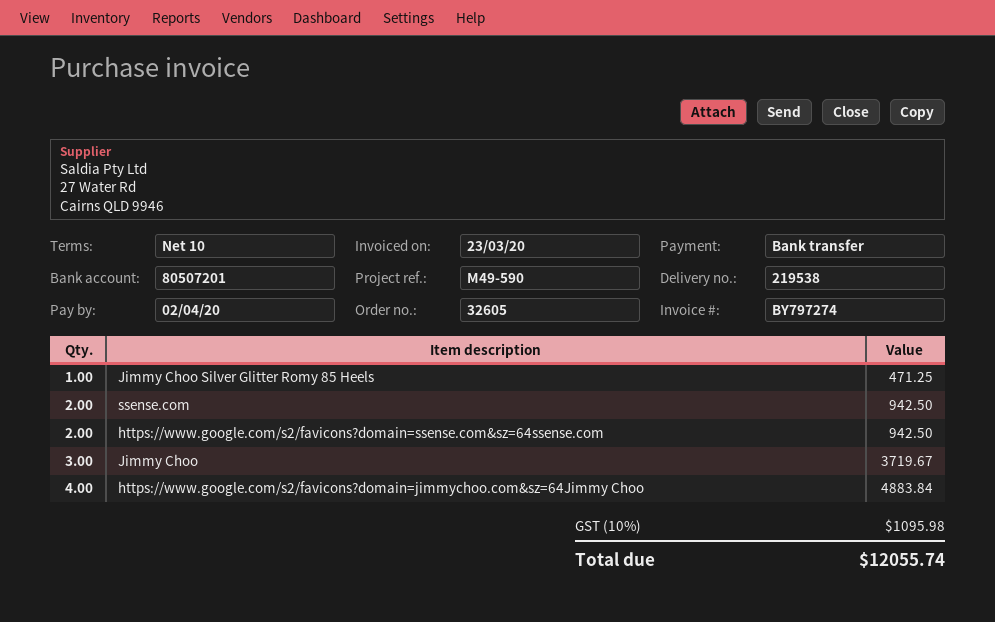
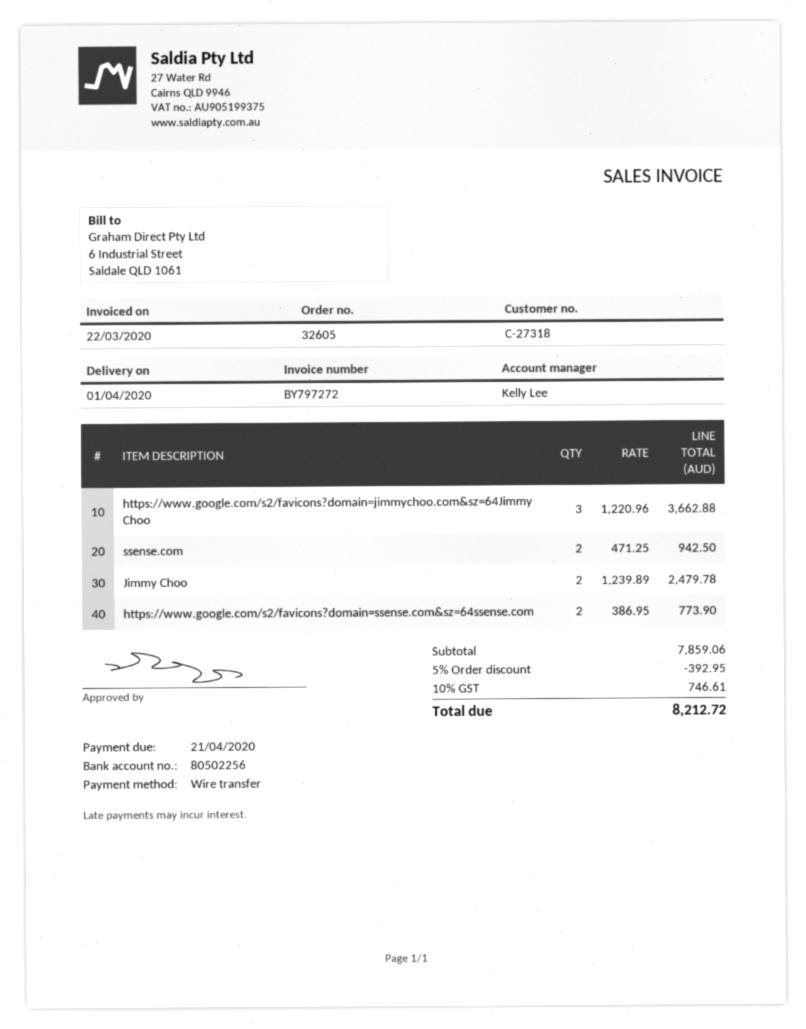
invoice number: BY797274 -> BY797272
invoice date: 2020-03-23 -> 2020-03-22
due date: 2020-04-02 -> 2020-04-21
bank account: 80507201 -> 80502256
Jimmy Choo Silver Glitter Romy 85 Heels: 1 for 471.25 -> none
https://www.google.com/s2/favicons?domain=ssense.com&sz=64ssense.com: 2 for 942.50 -> 2 for 773.90
Jimmy Choo: 3 for 3719.67 -> 2 for 2479.78
https://www.google.com/s2/favicons?domain=jimmychoo.com&sz=64Jimmy Choo: 4 for 4883.84 -> 3 for 3662.88
discount: none -> 5% = 392.95
tax: 10% = 1095.98 -> 10% = 746.61
total: 12055.74 -> 8212.72

